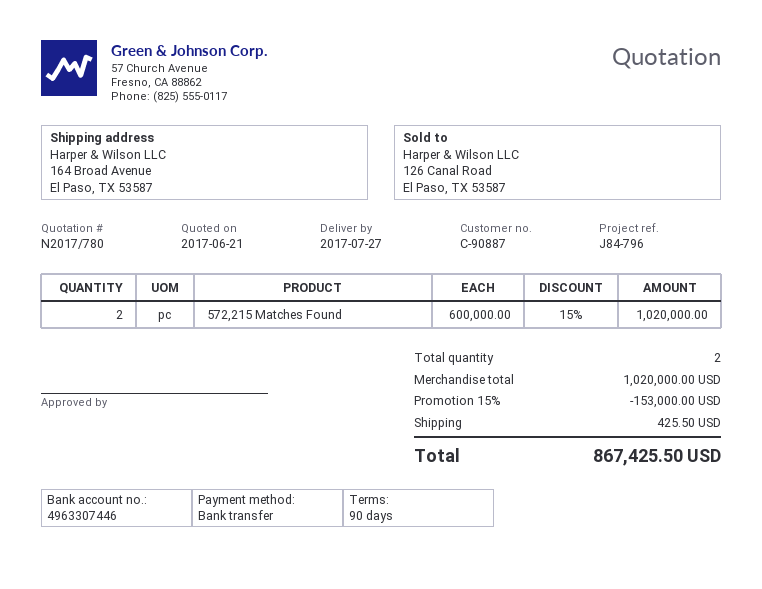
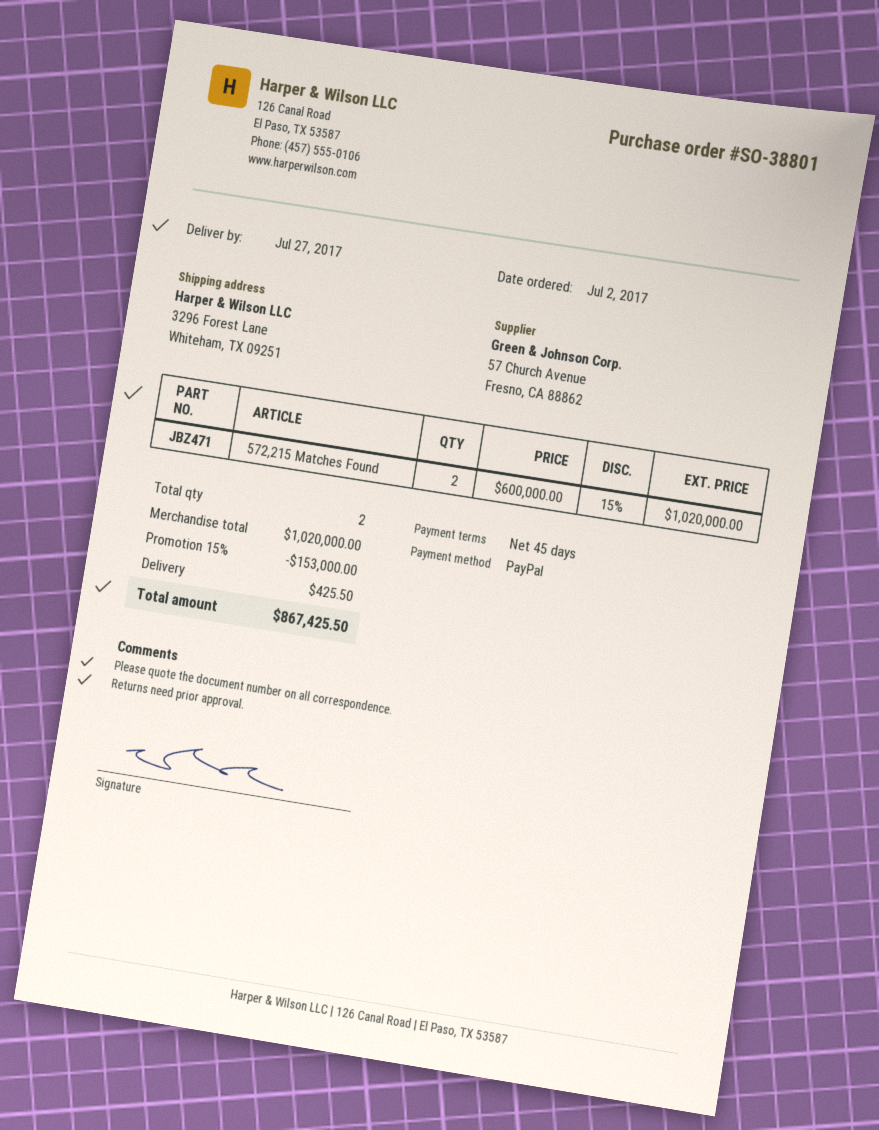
payment terms: 90 days -> 45 days
payment method: bank transfer -> PayPal
ship to: 164 Broad Avenue, El Paso, TX 53587 -> 3296 Forest Lane, Whiteham, TX 09251

